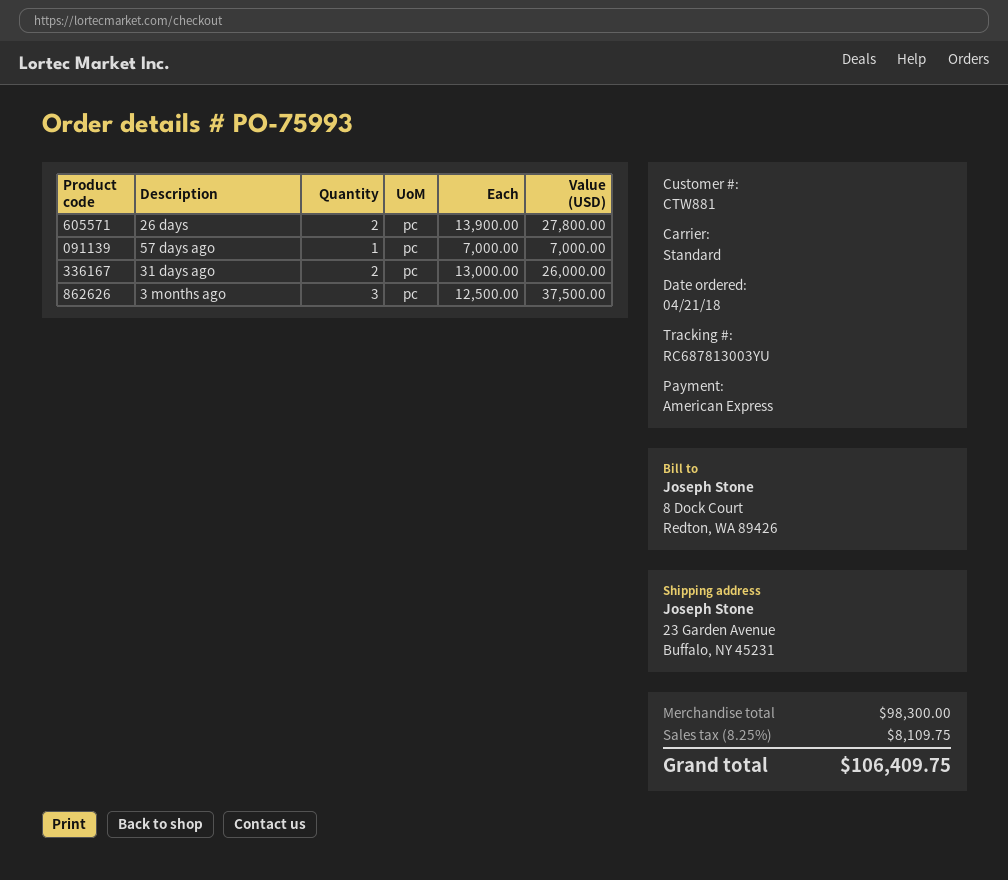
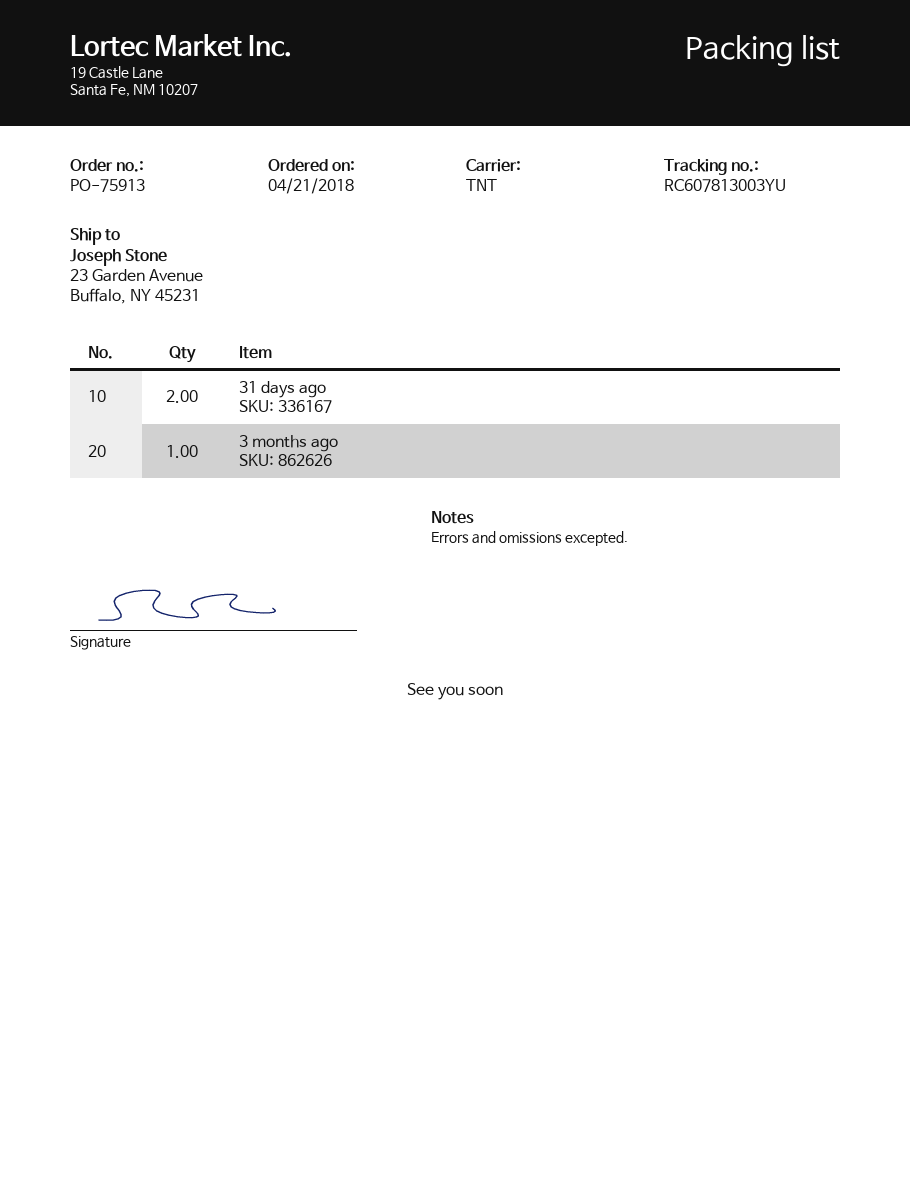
order number: PO-75993 -> PO-75913
shipping method: standard -> TNT
tracking number: RC687813003YU -> RC607813003YU
26 days: 2 -> none
57 days ago: 1 -> none
3 months ago: 3 -> 1

